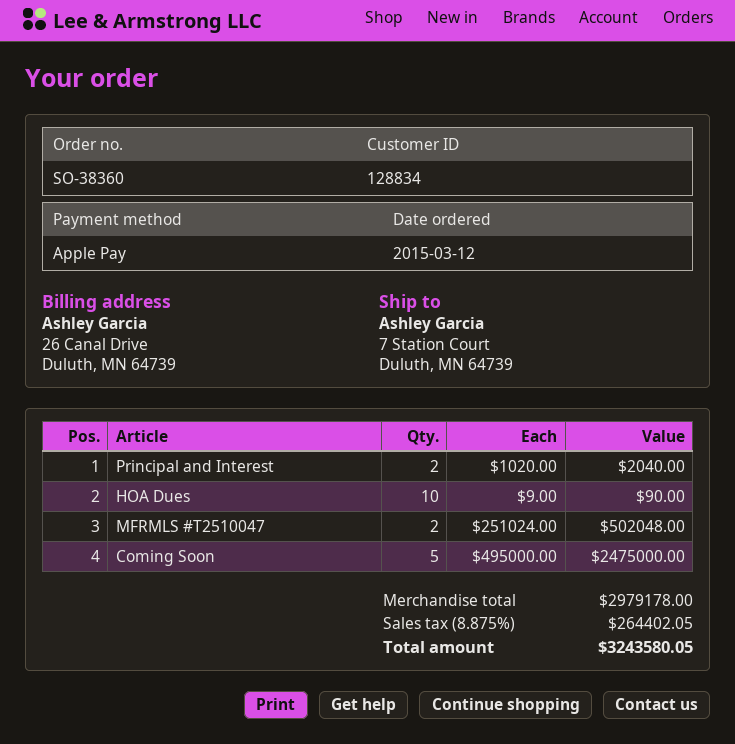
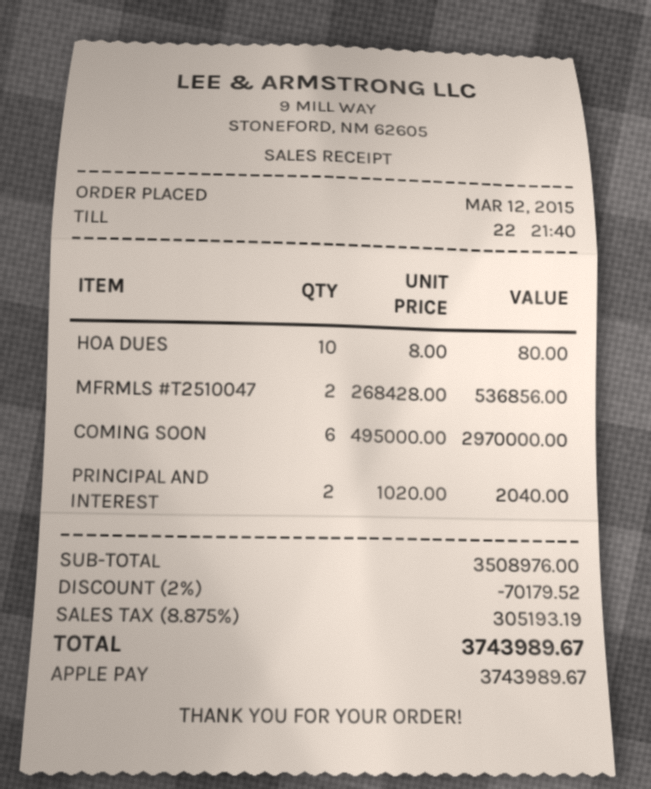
HOA Dues: 10 x 9.00 = 90.00 -> 10 x 8.00 = 80.00
MFRMLS #T2510047: 2 x 251024.00 = 502048.00 -> 2 x 268428.00 = 536856.00
Coming Soon: 5 x 495000.00 = 2475000.00 -> 6 x 495000.00 = 2970000.00
subtotal: 2979178.00 -> 3508976.00
discount: none -> 2% = 70179.52
tax: 8.875% = 264402.05 -> 8.875% = 305193.19
total: 3243580.05 -> 3743989.67

